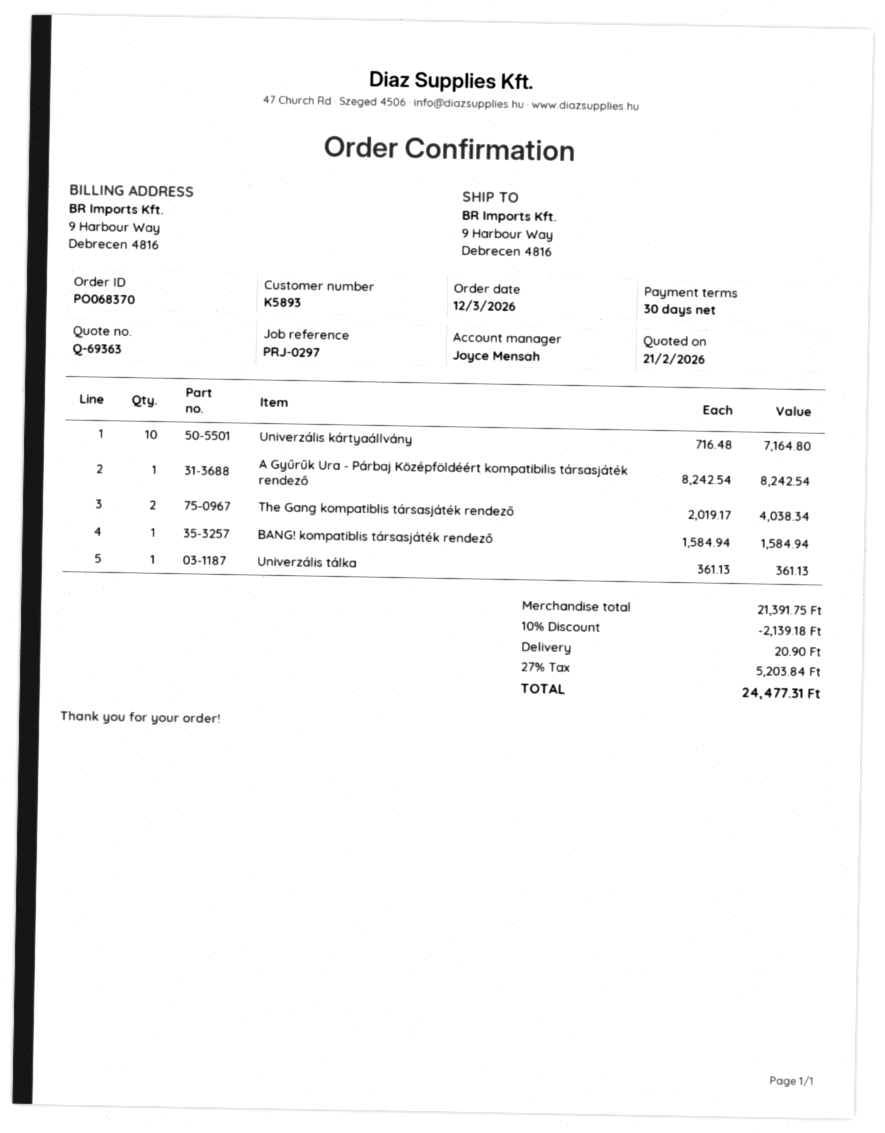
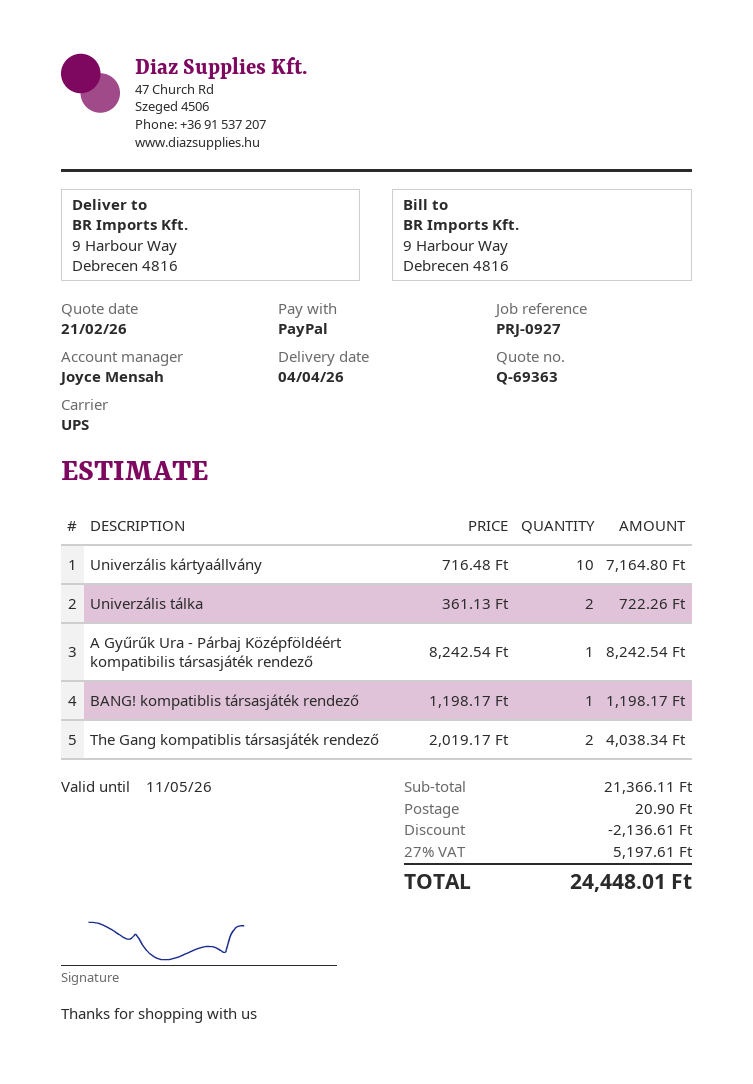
reference: PRJ-0297 -> PRJ-0927
BANG! kompatiblis társasjáték rendező: 1 x 1584.94 = 1584.94 -> 1 x 1198.17 = 1198.17
Univerzális tálka: 1 x 361.13 = 361.13 -> 2 x 361.13 = 722.26
subtotal: 21391.75 -> 21366.11
discount: 2139.18 -> 2136.61
tax: 27% = 5203.84 -> 27% = 5197.61
total: 24477.31 -> 24448.01

